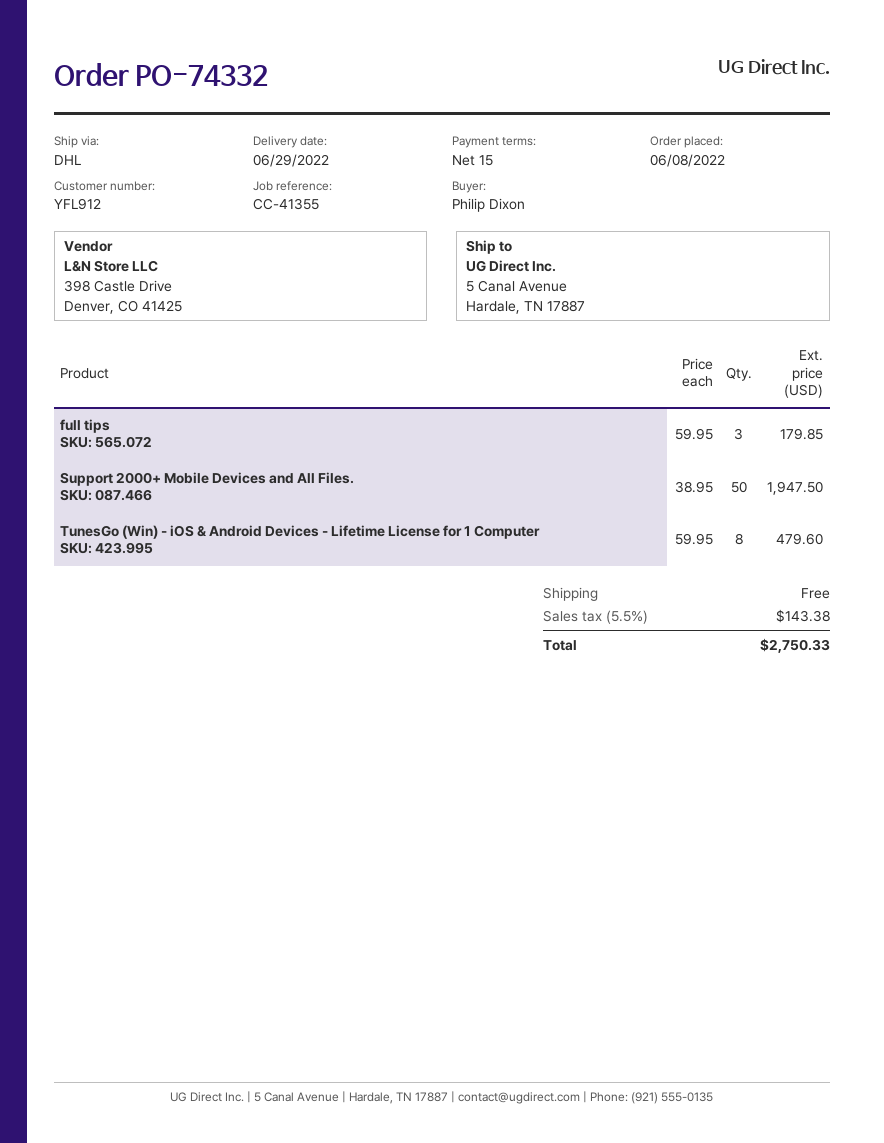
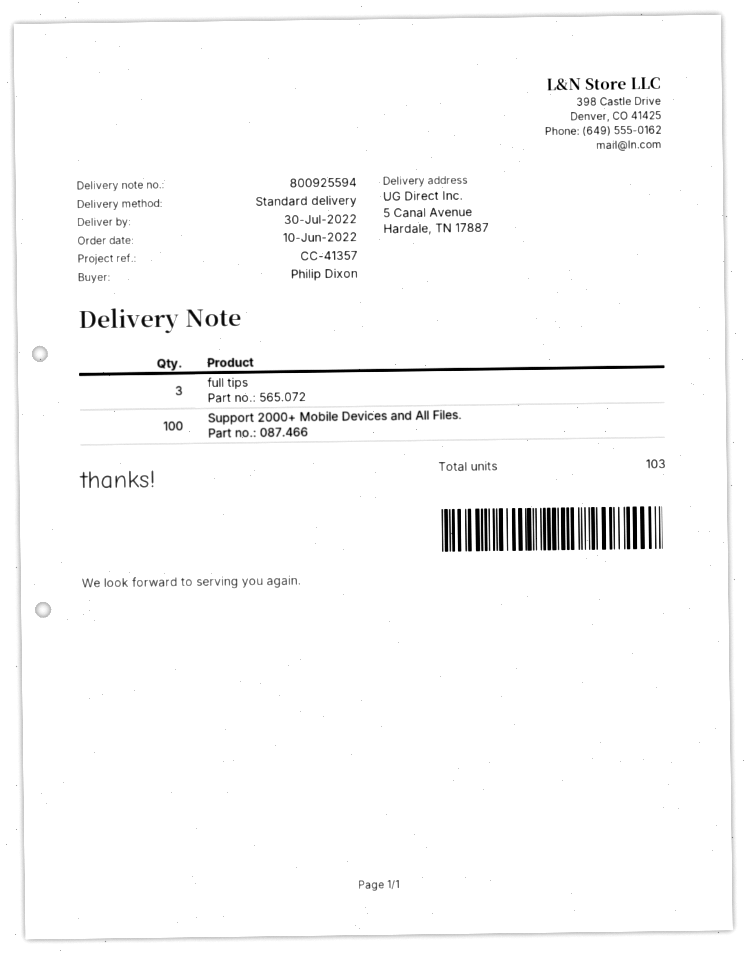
order date: 2022-06-08 -> 2022-06-10
delivery date: 2022-06-29 -> 2022-07-30
reference: CC-41355 -> CC-41357
shipping method: DHL -> standard
Support 2000+ Mobile Devices and All Files.: 50 -> 100
TunesGo (Win) - iOS & Android Devices - Lifetime License for 1 Computer: 8 -> none

